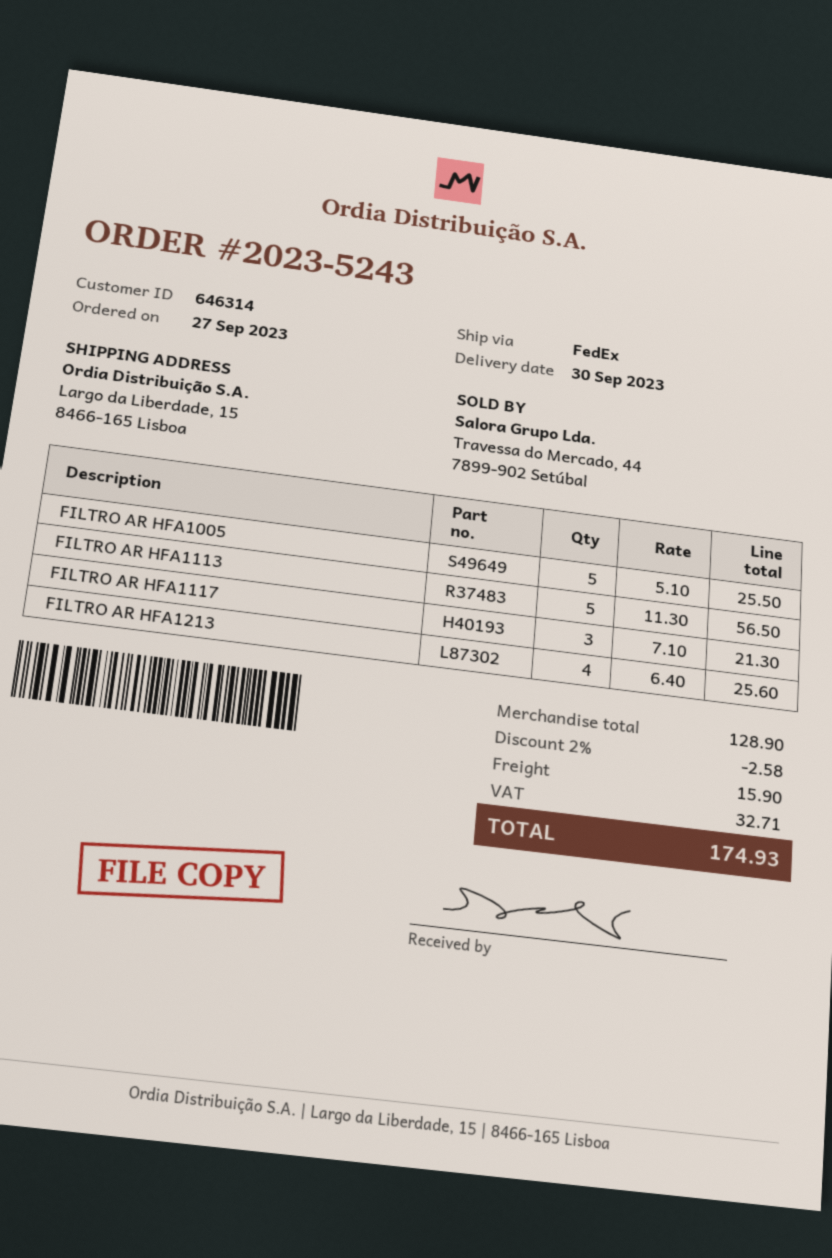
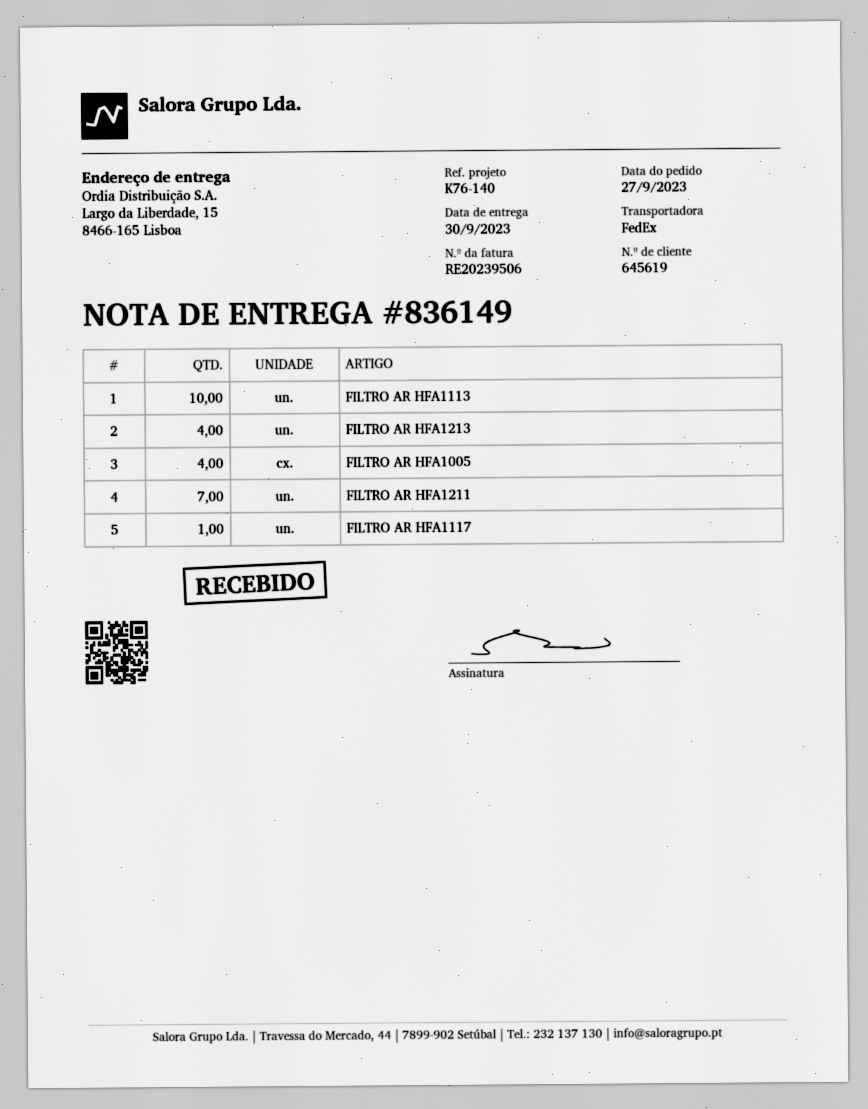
customer number: 646314 -> 645619
FILTRO AR HFA1005: 5 -> 4
FILTRO AR HFA1113: 5 -> 10
FILTRO AR HFA1117: 3 -> 1
FILTRO AR HFA1211: none -> 7

